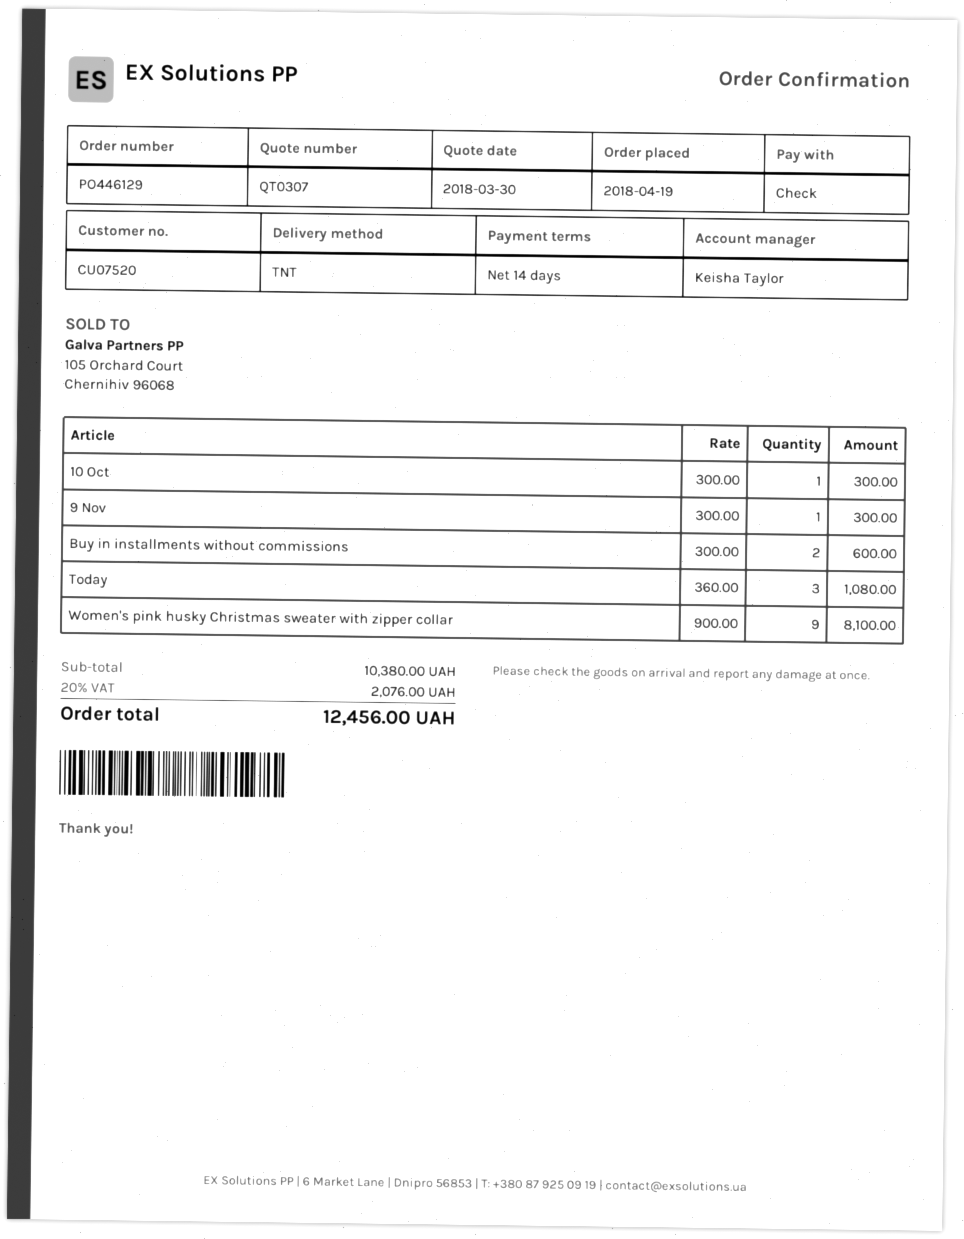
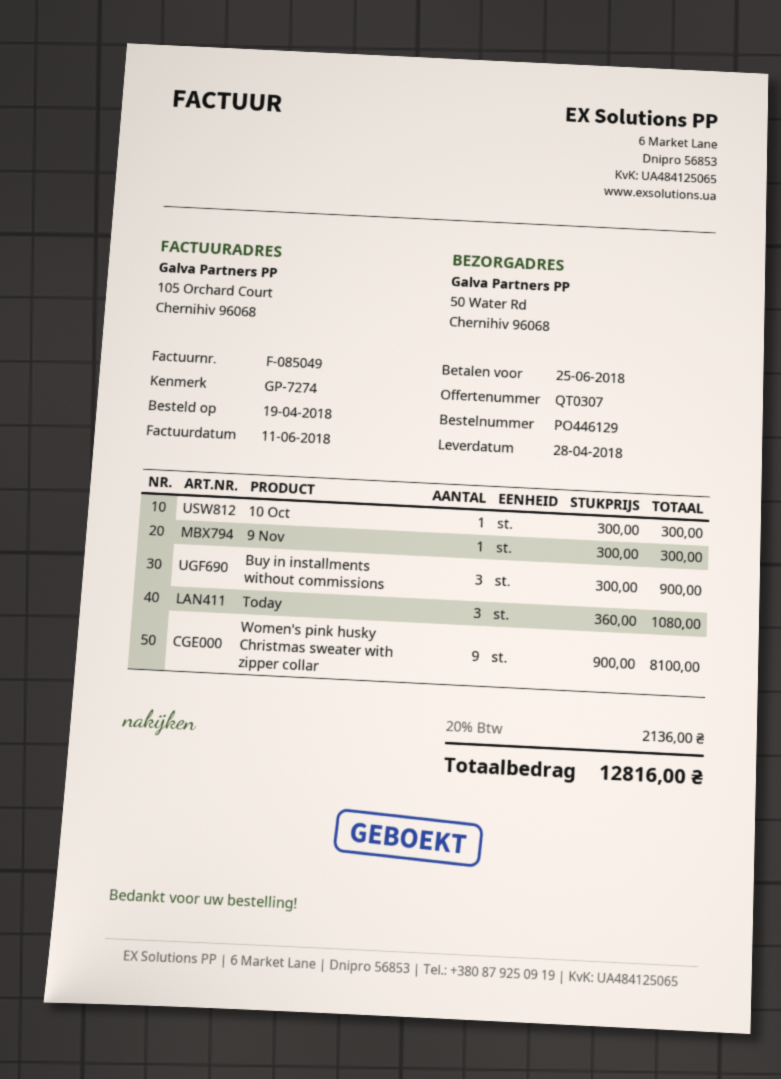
Buy in installments without commissions: 2 x 300.00 = 600.00 -> 3 x 300.00 = 900.00
tax: 20% = 2076.00 -> 20% = 2136.00
total: 12456.00 -> 12816.00

